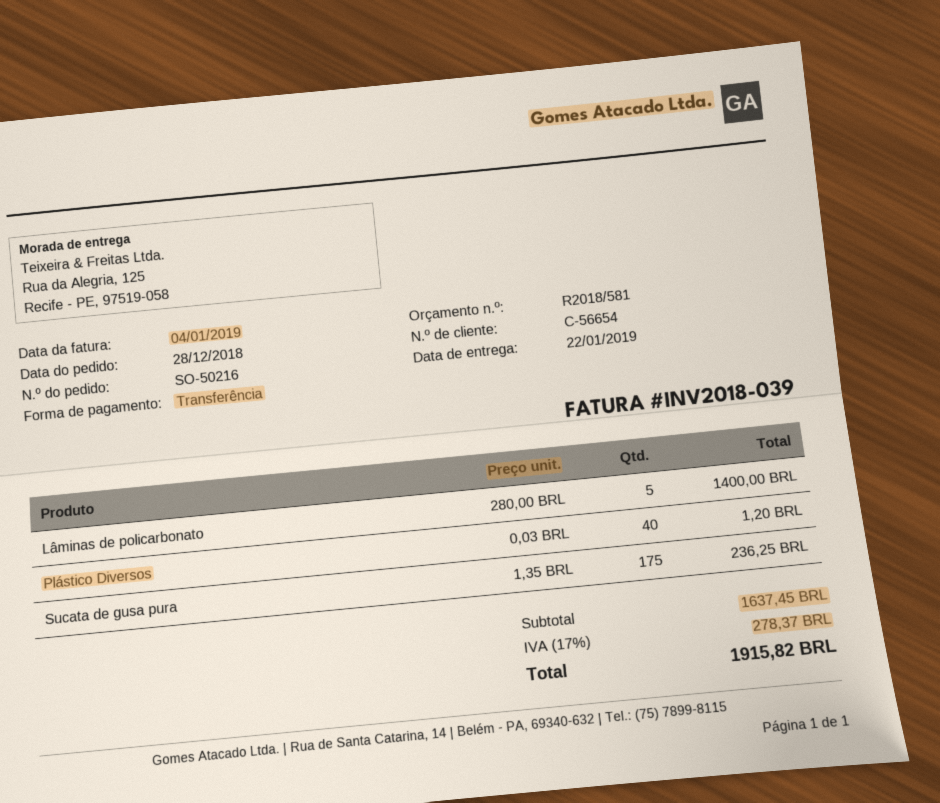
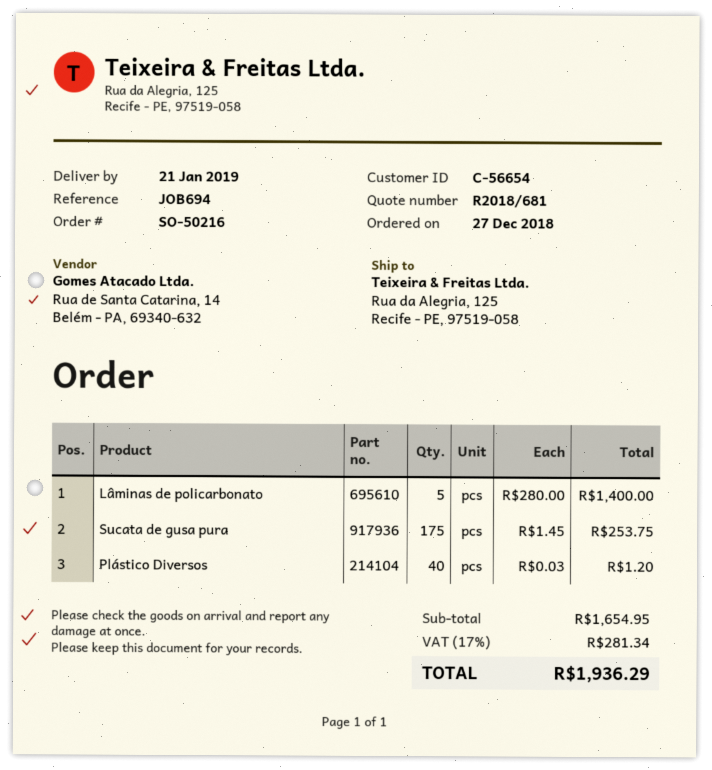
quote number: R2018/581 -> R2018/681
order date: 2018-12-28 -> 2018-12-27
delivery date: 2019-01-22 -> 2019-01-21
Sucata de gusa pura: 175 x 1.35 = 236.25 -> 175 x 1.45 = 253.75
subtotal: 1637.45 -> 1654.95
tax: 17% = 278.37 -> 17% = 281.34
total: 1915.82 -> 1936.29

